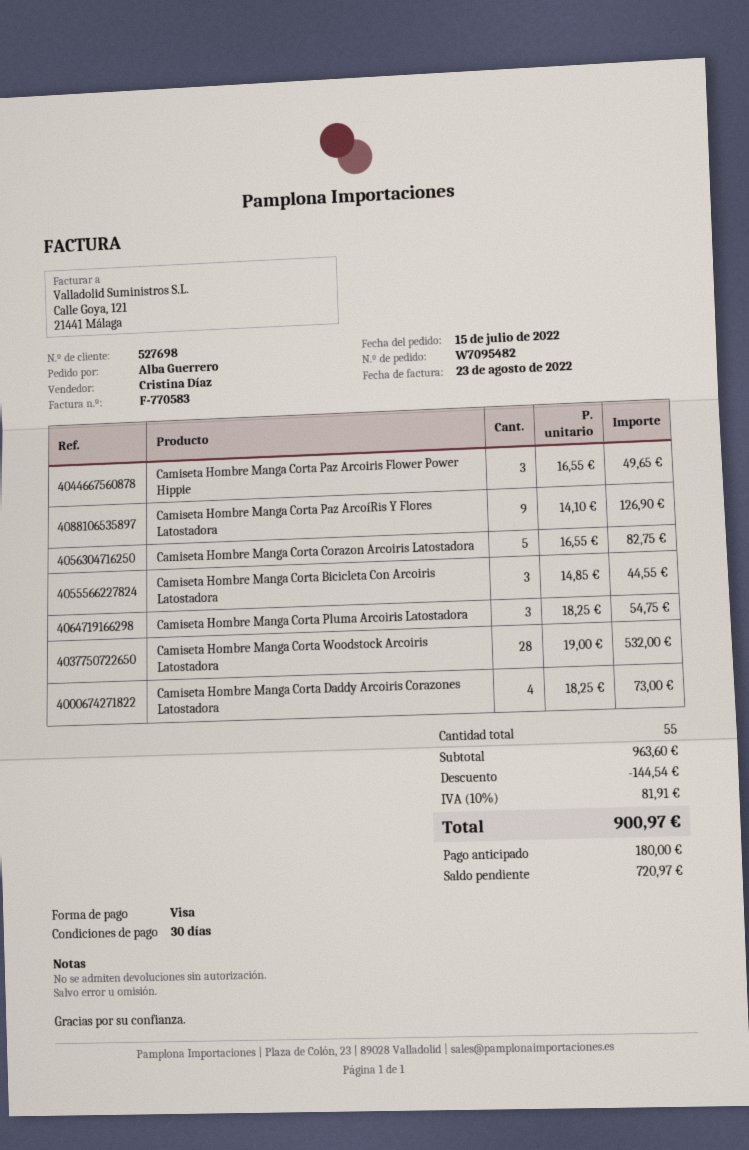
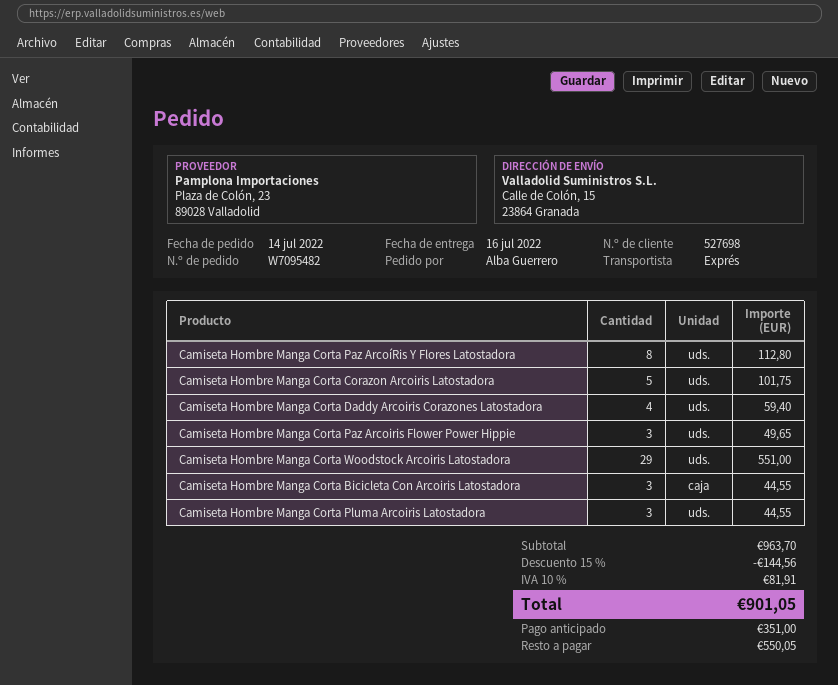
order date: 2022-07-15 -> 2022-07-14
Camiseta Hombre Manga Corta Paz ArcoíRis Y Flores Latostadora: 9 for 126.90 -> 8 for 112.80
Camiseta Hombre Manga Corta Corazon Arcoiris Latostadora: 5 for 82.75 -> 5 for 101.75
Camiseta Hombre Manga Corta Pluma Arcoiris Latostadora: 3 for 54.75 -> 3 for 44.55
Camiseta Hombre Manga Corta Woodstock Arcoiris Latostadora: 28 for 532.00 -> 29 for 551.00
Camiseta Hombre Manga Corta Daddy Arcoiris Corazones Latostadora: 4 for 73.00 -> 4 for 59.40
subtotal: 963.60 -> 963.70
discount: 144.54 -> 144.56
total: 900.97 -> 901.05
deposit: 180.00 -> 351.00
balance: 720.97 -> 550.05

